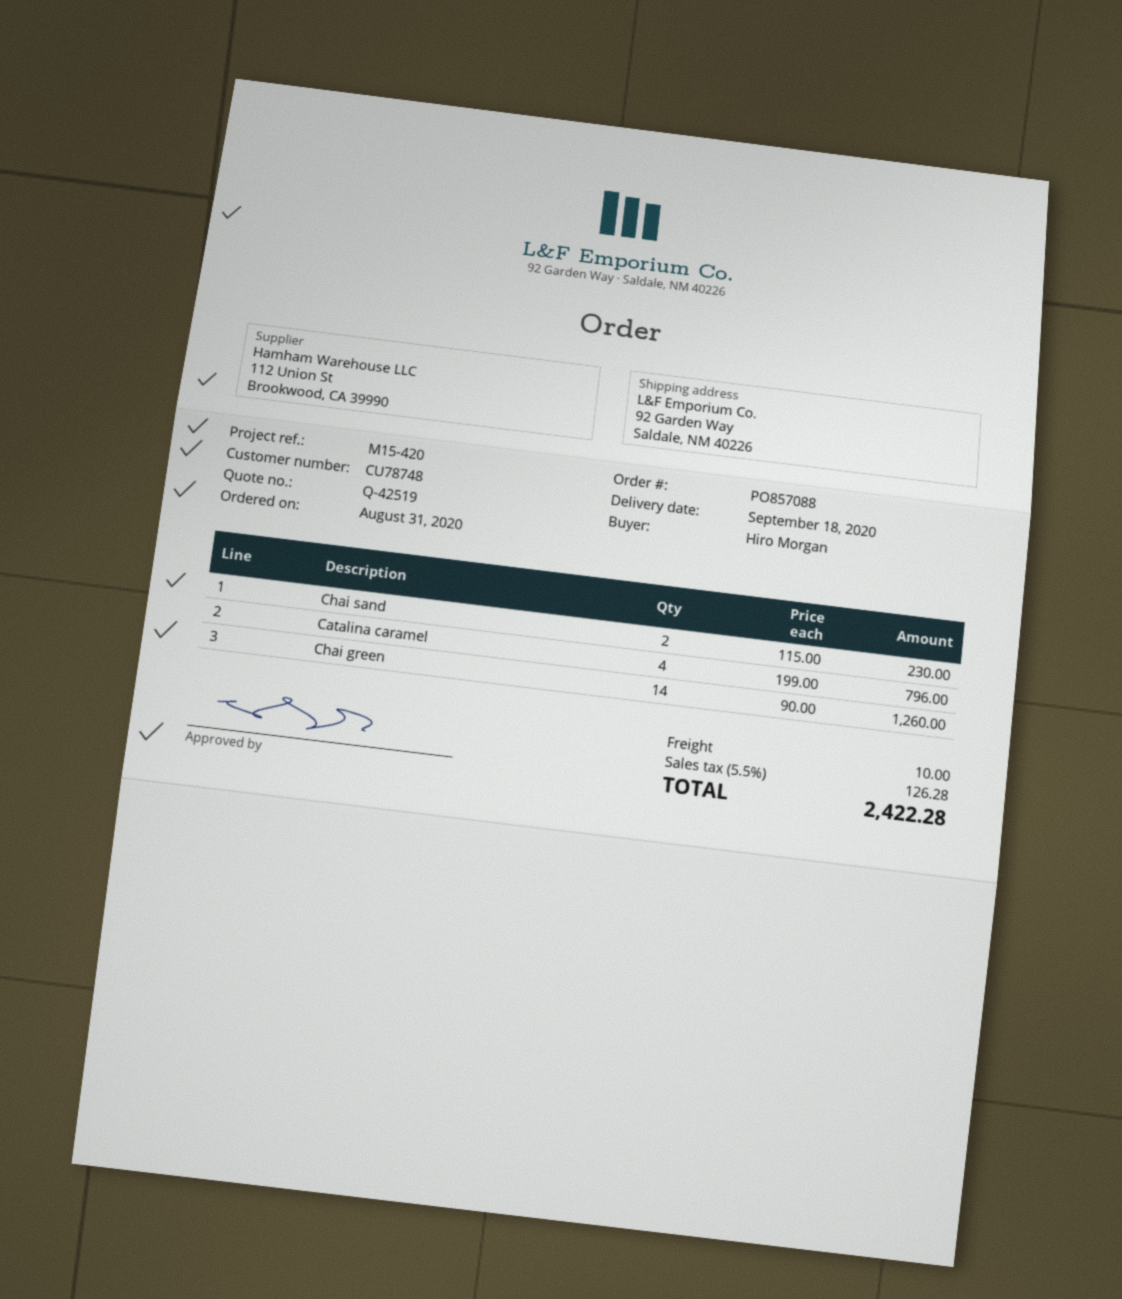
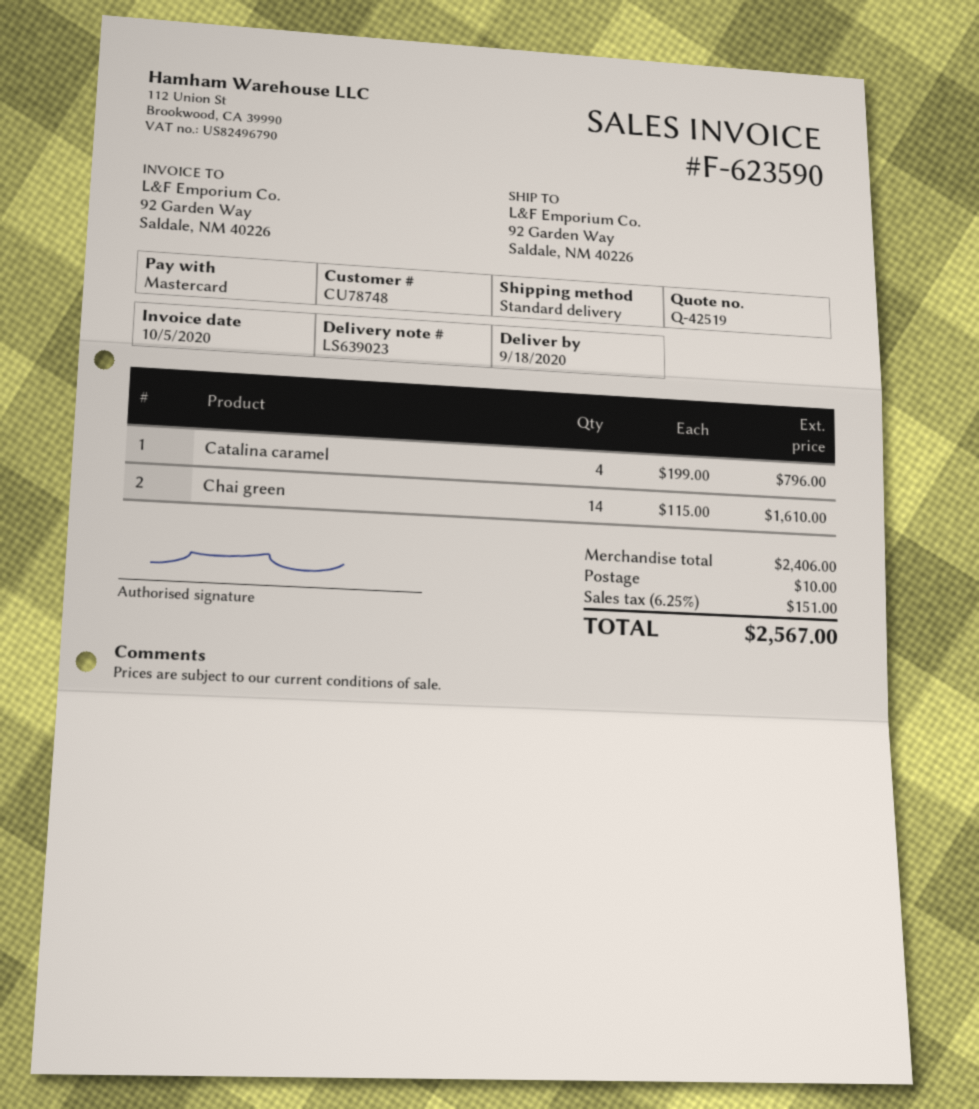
Chai sand: 2 x 115.00 = 230.00 -> none
Chai green: 14 x 90.00 = 1260.00 -> 14 x 115.00 = 1610.00
tax: 5.5% = 126.28 -> 6.25% = 151.00
total: 2422.28 -> 2567.00

